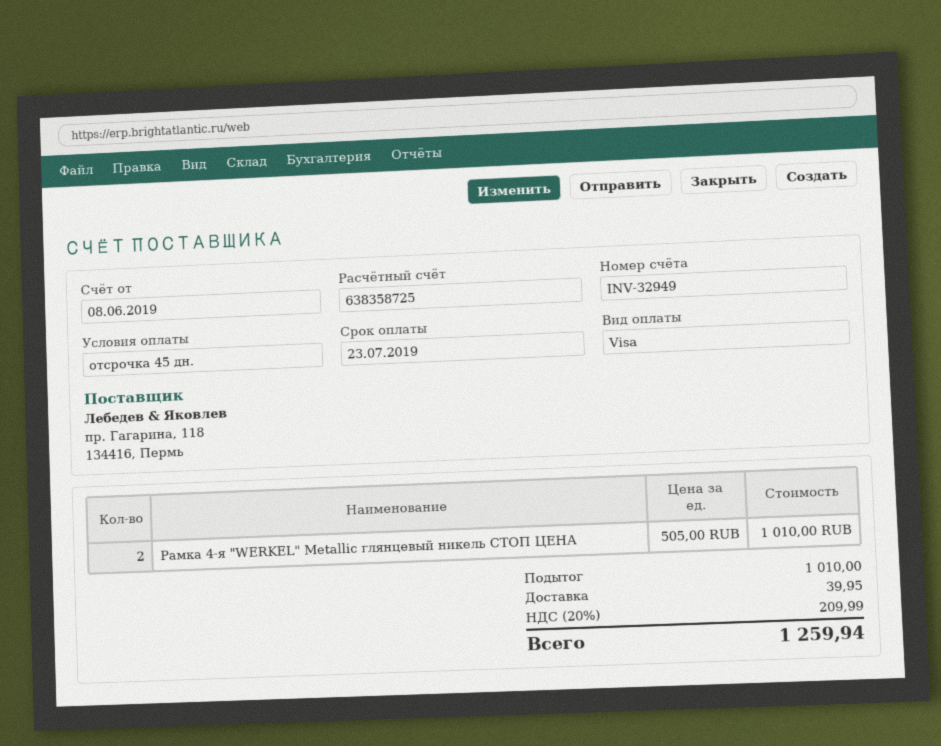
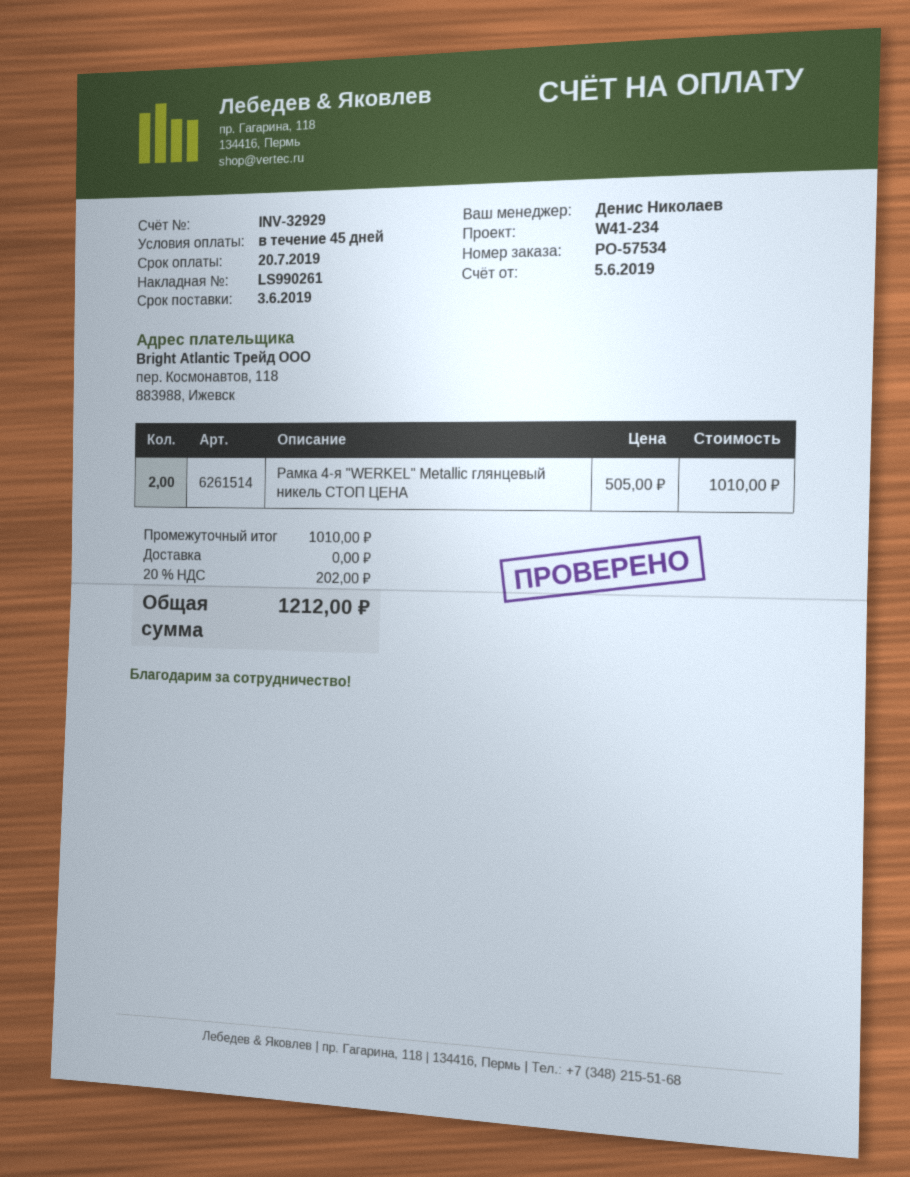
invoice number: INV-32949 -> INV-32929
invoice date: 2019-06-08 -> 2019-06-05
due date: 2019-07-23 -> 2019-07-20
shipping: 39.95 -> 0.00
tax: 20% = 209.99 -> 20% = 202.00
total: 1259.94 -> 1212.00

